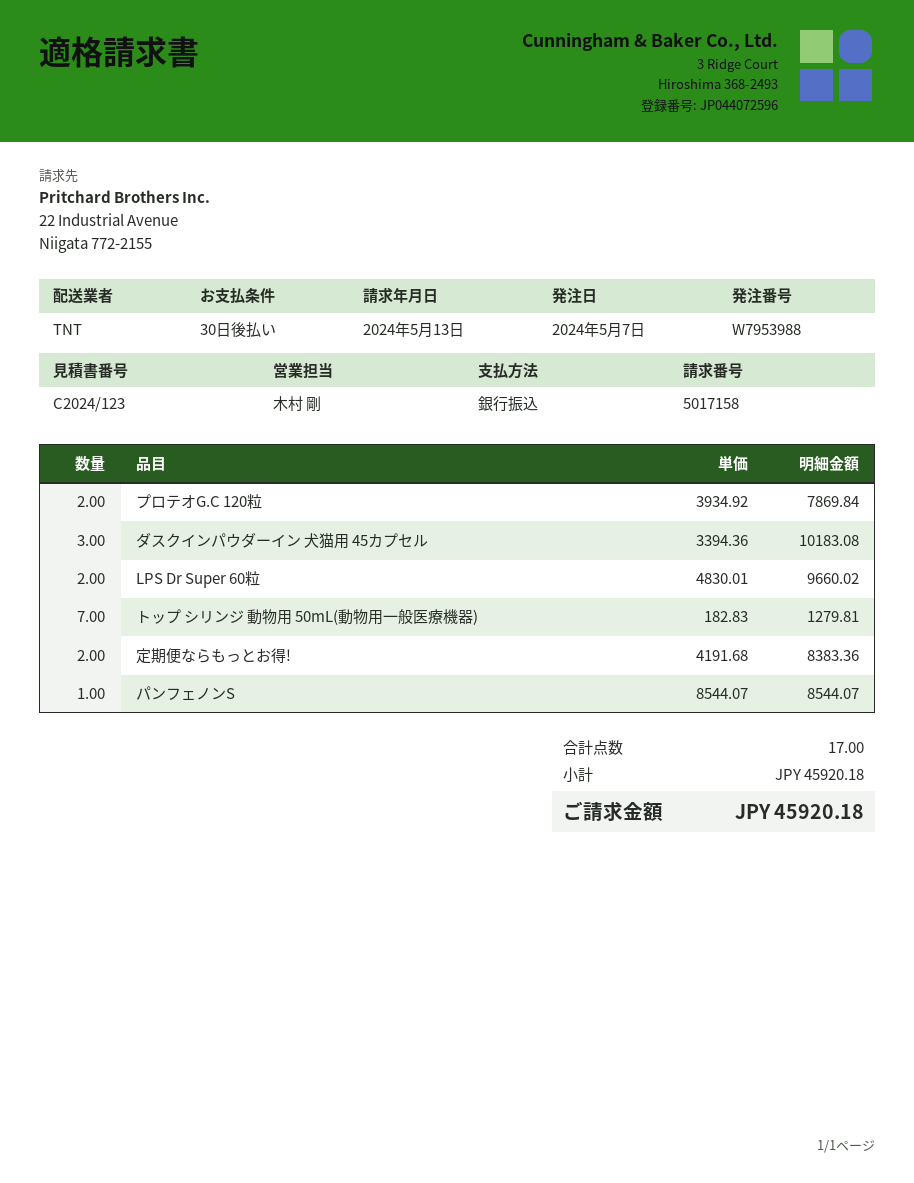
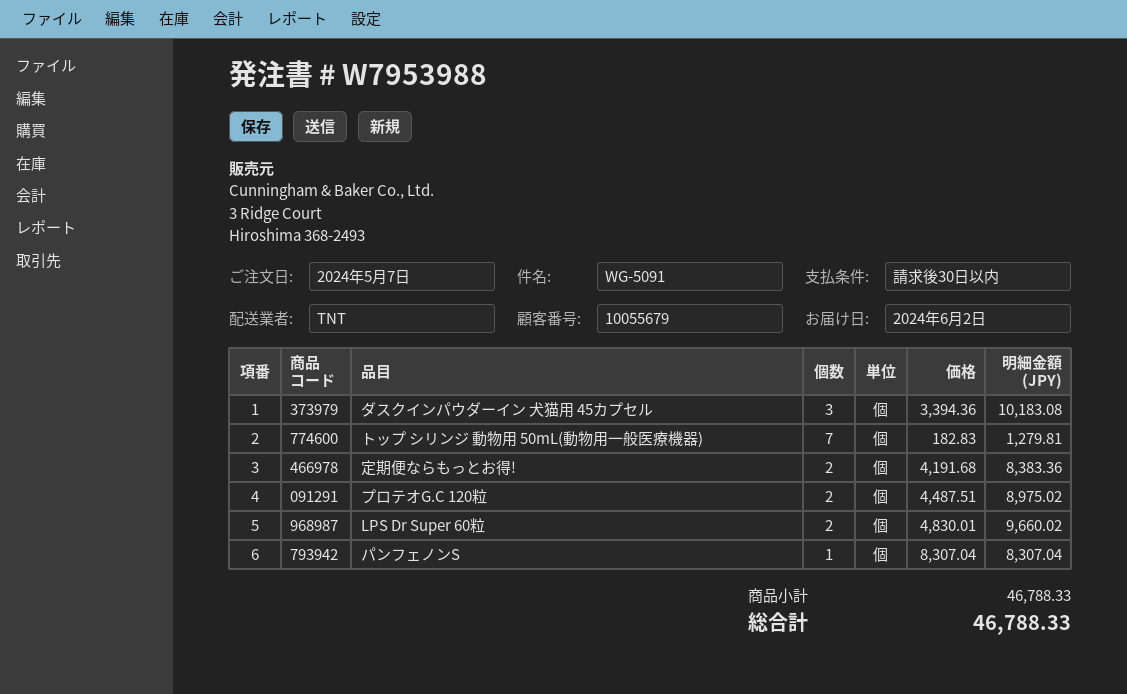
プロテオG.C 120粒: 2 x 3934.92 = 7869.84 -> 2 x 4487.51 = 8975.02
パンフェノンS: 1 x 8544.07 = 8544.07 -> 1 x 8307.04 = 8307.04
subtotal: 45920.18 -> 46788.33
total: 45920.18 -> 46788.33

